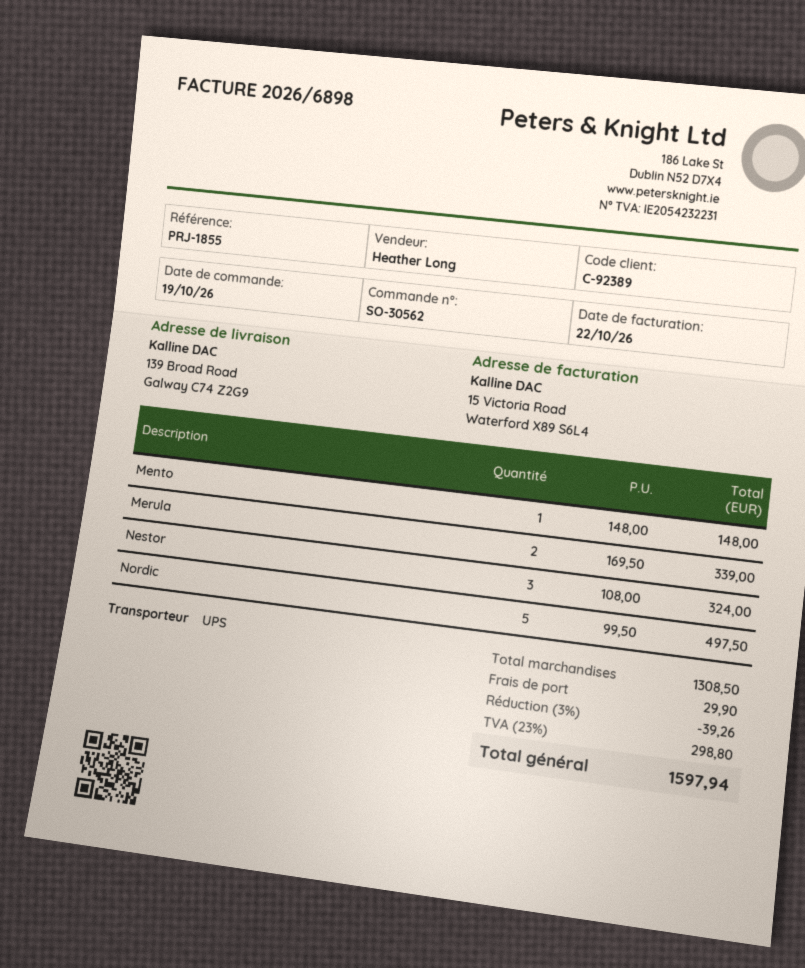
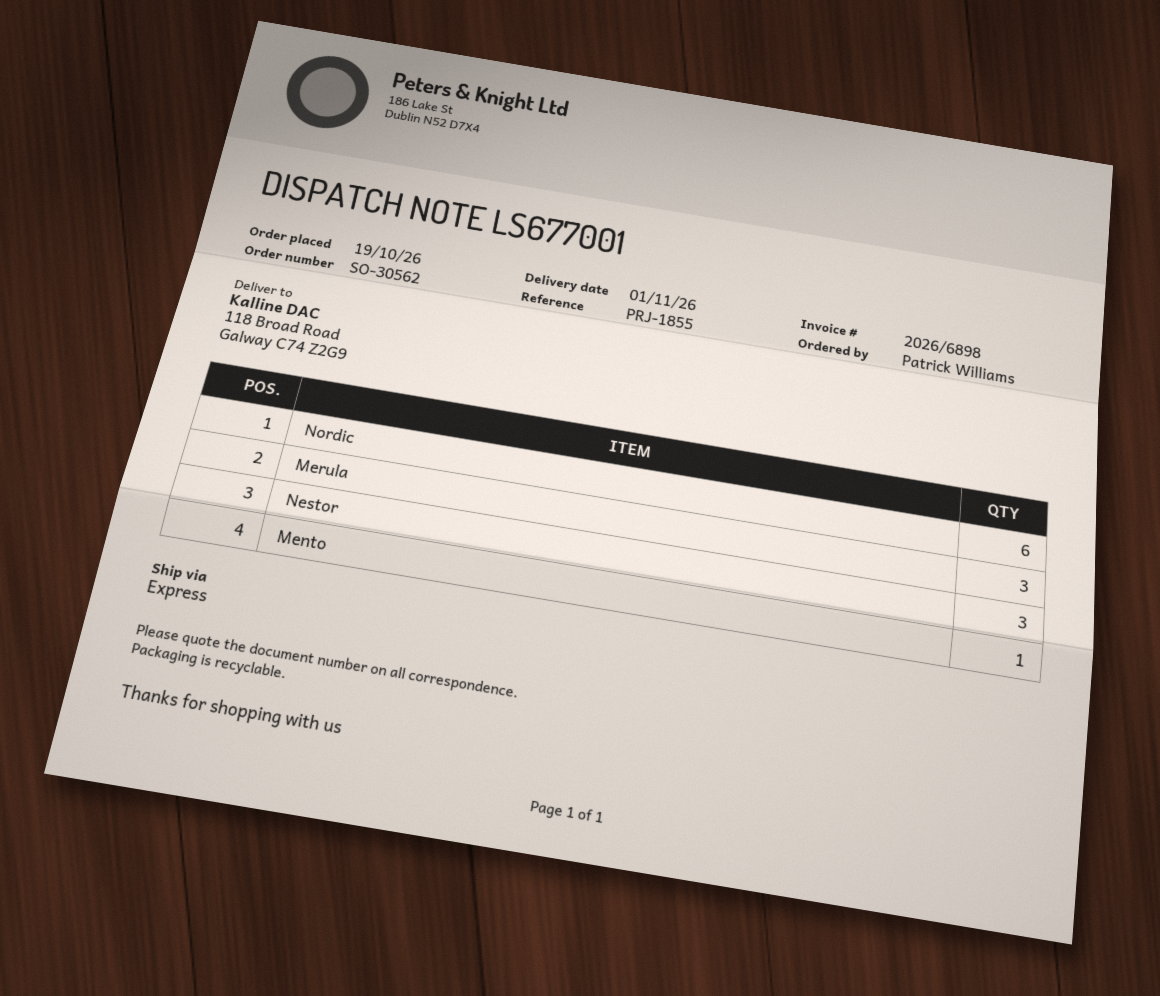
shipping method: UPS -> express
ship to: 139 Broad Road, Galway C74 Z2G9 -> 118 Broad Road, Galway C74 Z2G9
Merula: 2 -> 3
Nordic: 5 -> 6

